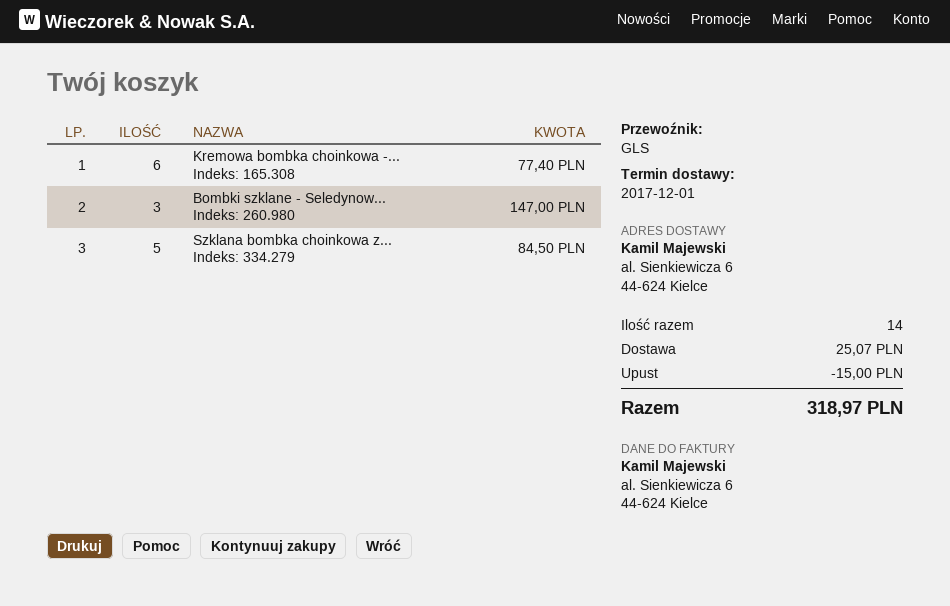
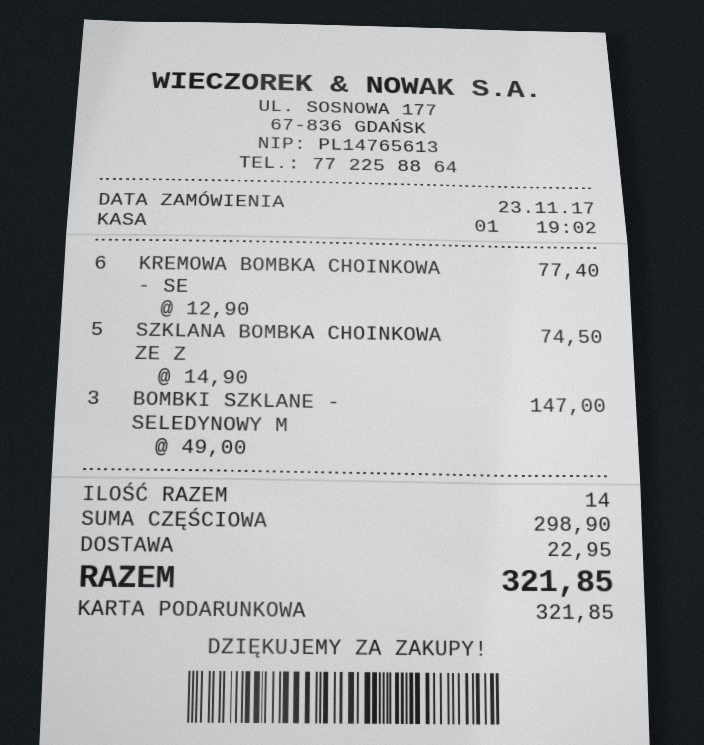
Szklana bombka choinkowa z...: 5 for 84.50 -> 5 for 74.50
discount: 15.00 -> none
shipping: 25.07 -> 22.95
total: 318.97 -> 321.85

